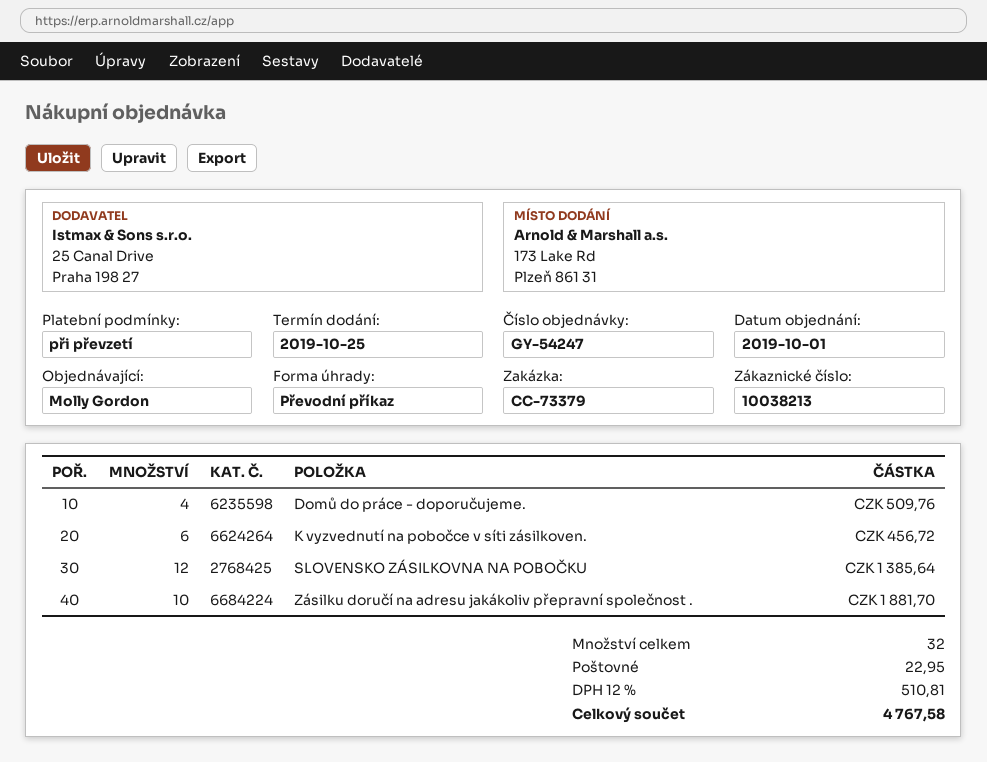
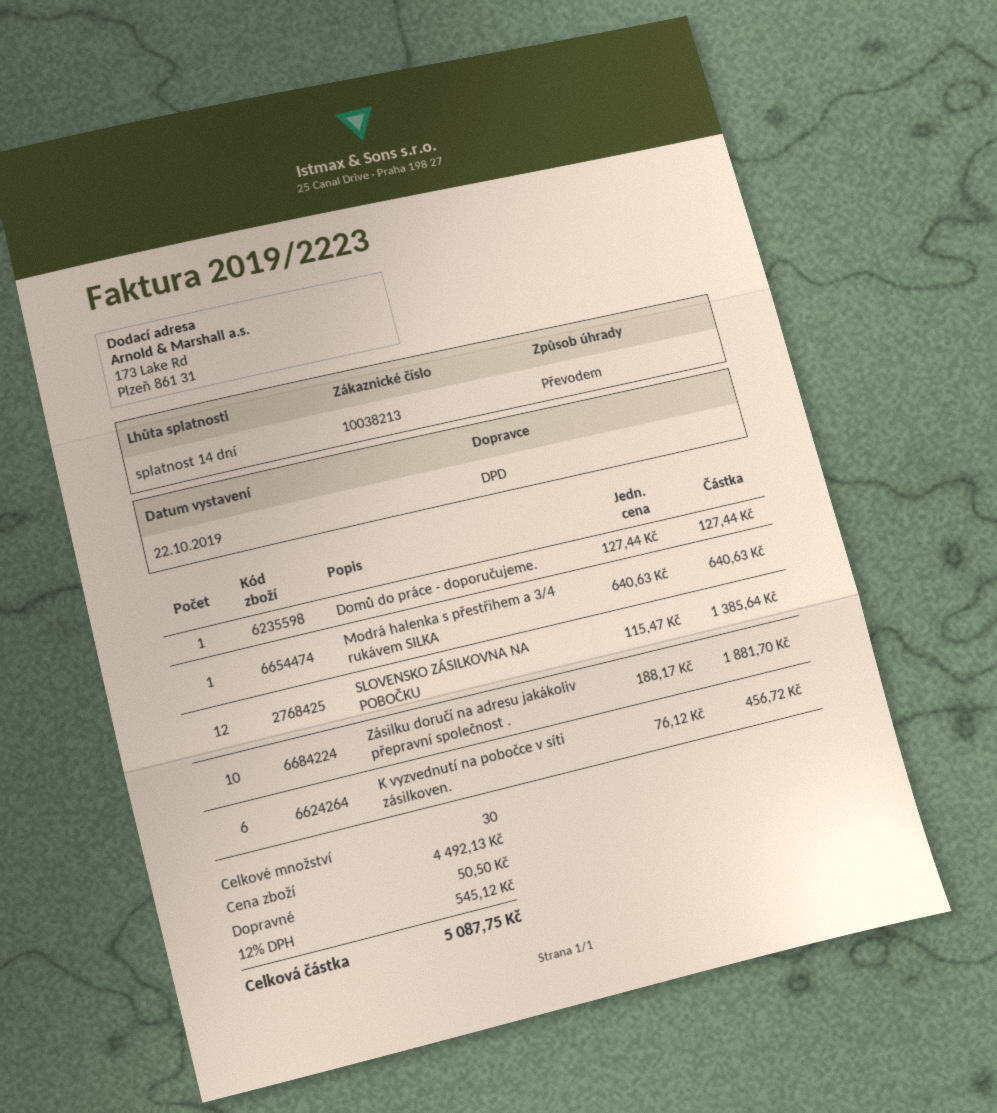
payment terms: on receipt -> 14 days
Domů do práce - doporučujeme.: 4 for 509.76 -> 1 for 127.44
Modrá halenka s přestřihem a 3/4 rukávem SILKA: none -> 1 for 640.63
total quantity: 32 -> 30
shipping: 22.95 -> 50.50
tax: 12% = 510.81 -> 12% = 545.12
total: 4767.58 -> 5087.75

